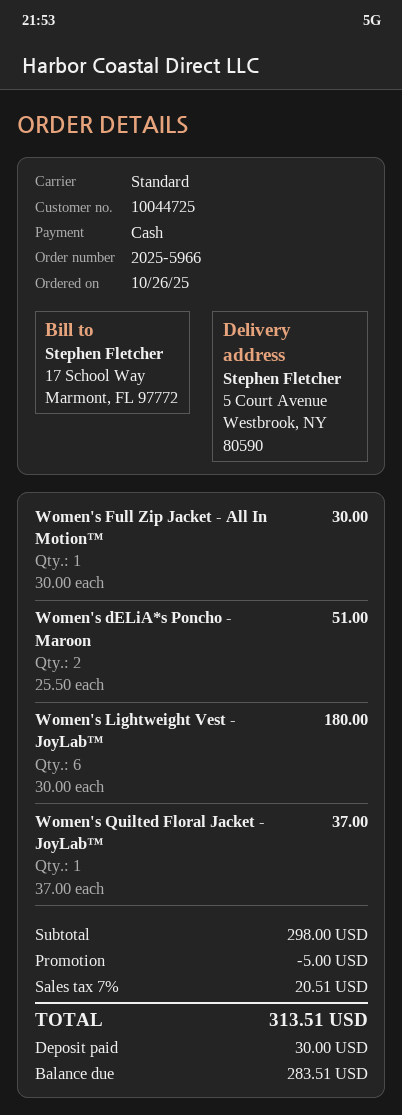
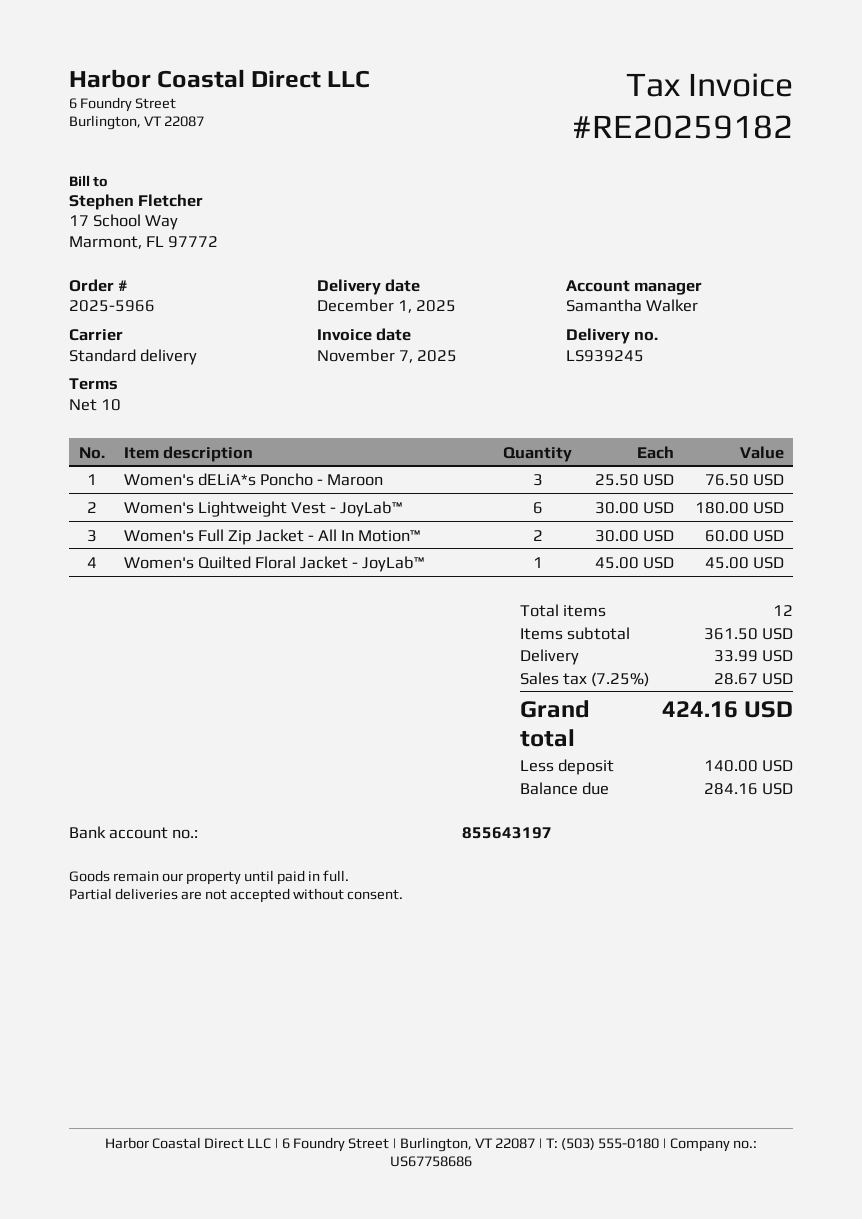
Women's Full Zip Jacket - All In Motion™: 1 x 30.00 = 30.00 -> 2 x 30.00 = 60.00
Women's dELiA*s Poncho - Maroon: 2 x 25.50 = 51.00 -> 3 x 25.50 = 76.50
Women's Quilted Floral Jacket - JoyLab™: 1 x 37.00 = 37.00 -> 1 x 45.00 = 45.00
subtotal: 298.00 -> 361.50
discount: 5.00 -> none
shipping: none -> 33.99
tax: 7% = 20.51 -> 7.25% = 28.67
total: 313.51 -> 424.16
deposit: 30.00 -> 140.00
balance: 283.51 -> 284.16

